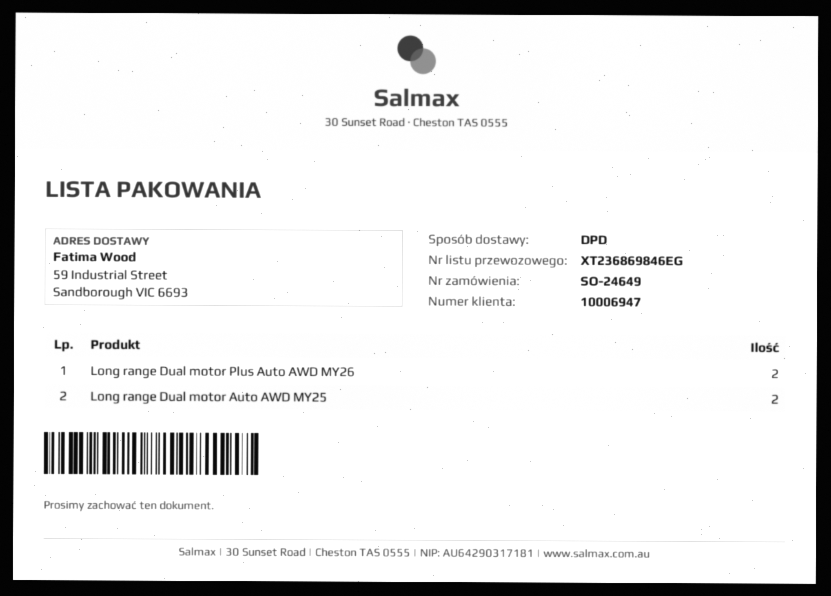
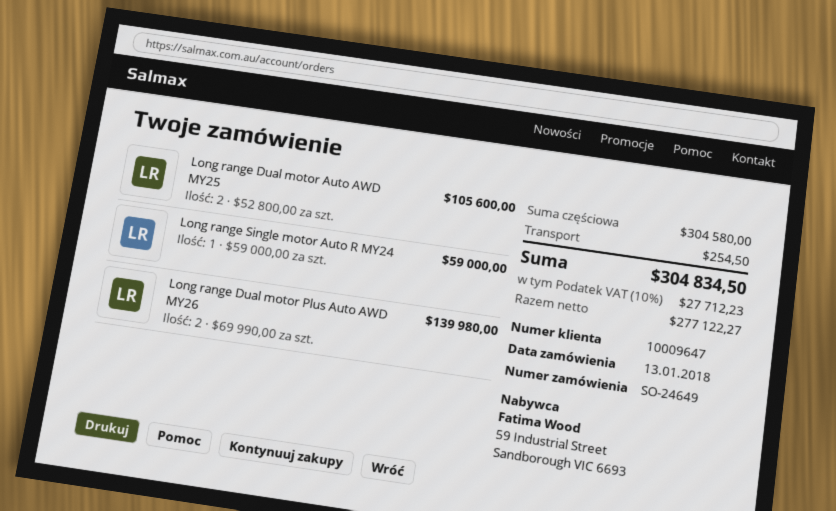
customer number: 10006947 -> 10009647
Long range Single motor Auto R MY24: none -> 1

